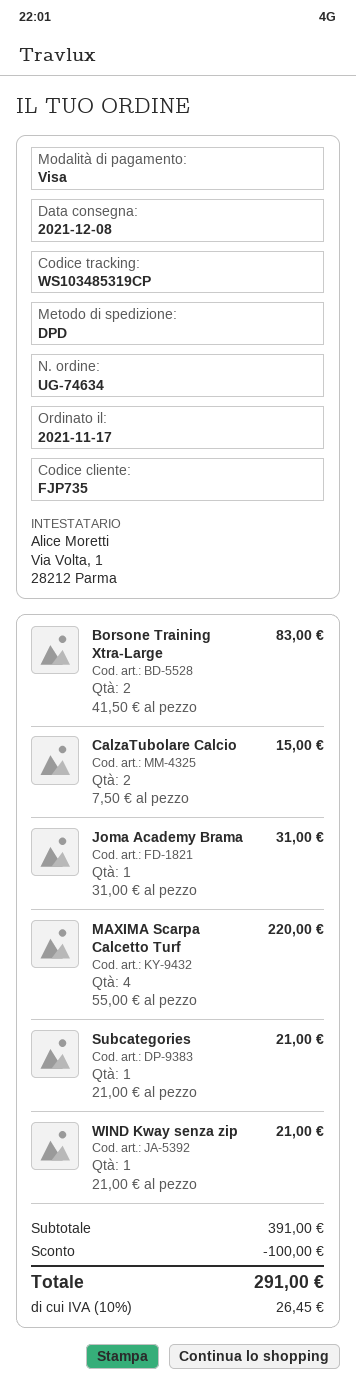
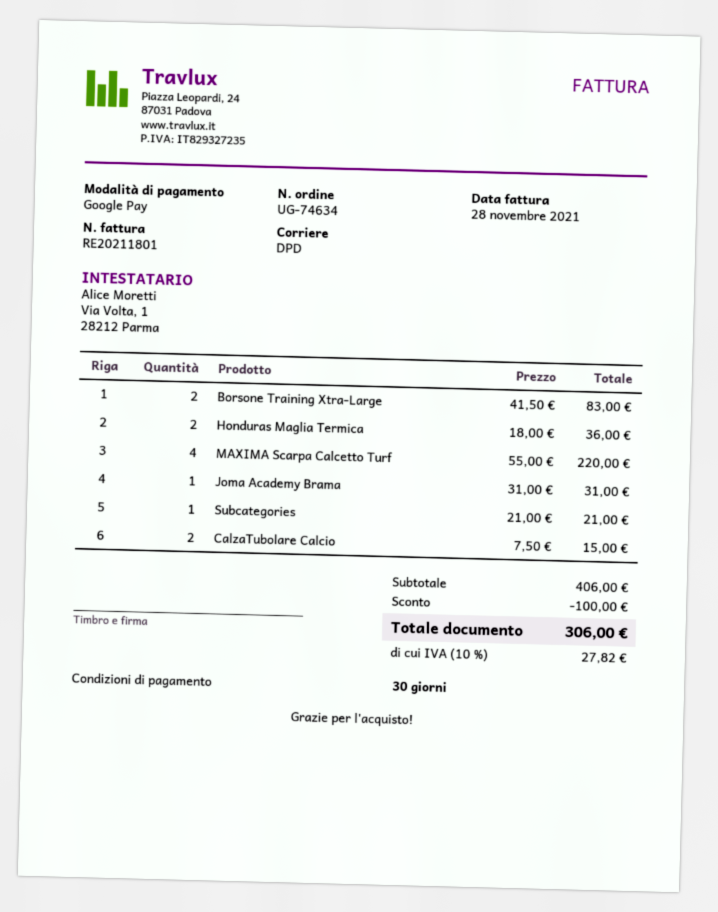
payment method: Visa -> Google Pay
WIND Kway senza zip: 1 x 21.00 = 21.00 -> none
Honduras Maglia Termica: none -> 2 x 18.00 = 36.00
subtotal: 391.00 -> 406.00
tax: 10% = 26.45 -> 10% = 27.82
total: 291.00 -> 306.00

